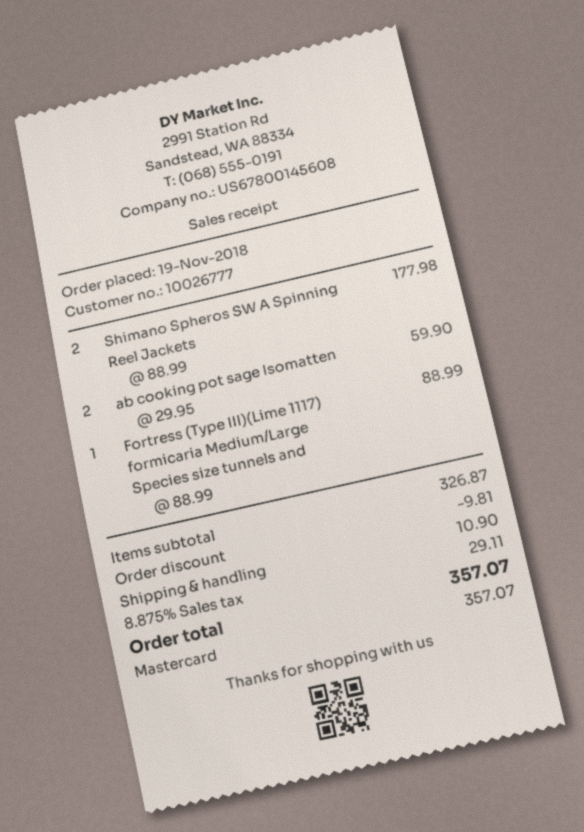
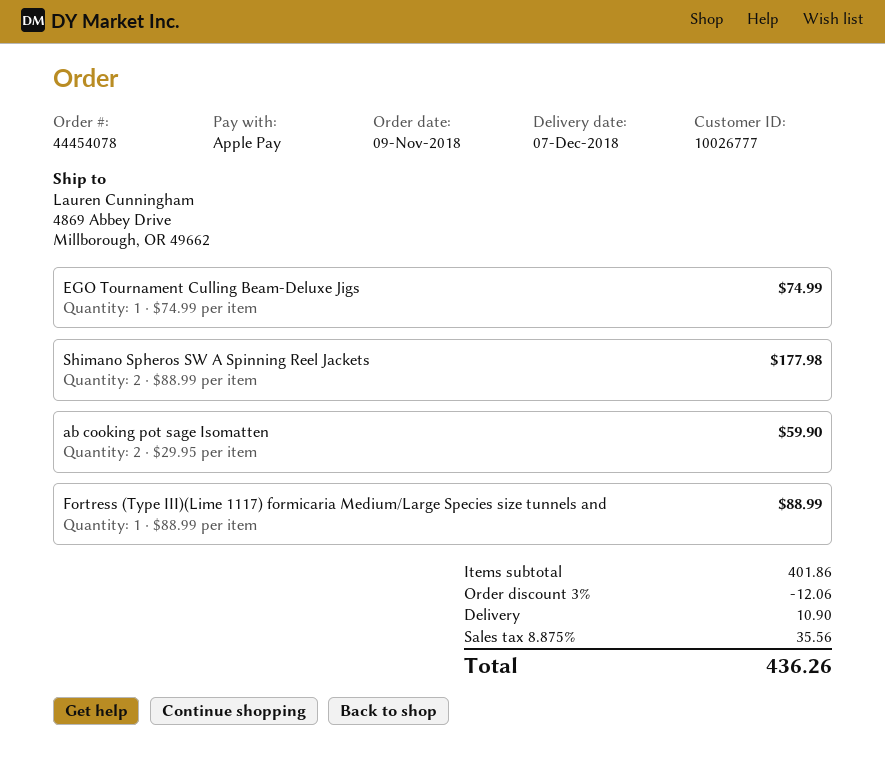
order date: 2018-11-19 -> 2018-11-09
payment method: Mastercard -> Apple Pay
EGO Tournament Culling Beam-Deluxe Jigs: none -> 1 x 74.99 = 74.99
subtotal: 326.87 -> 401.86
discount: 9.81 -> 12.06
tax: 8.875% = 29.11 -> 8.875% = 35.56
total: 357.07 -> 436.26

